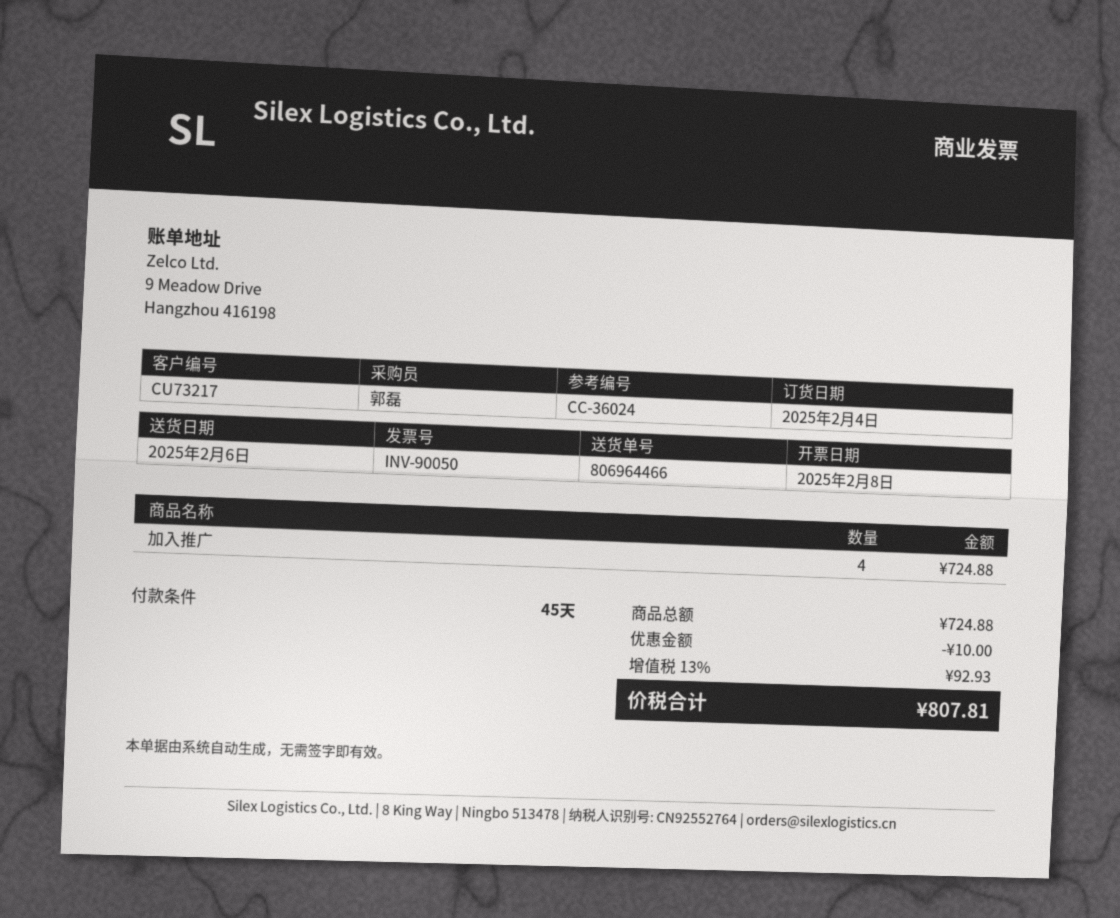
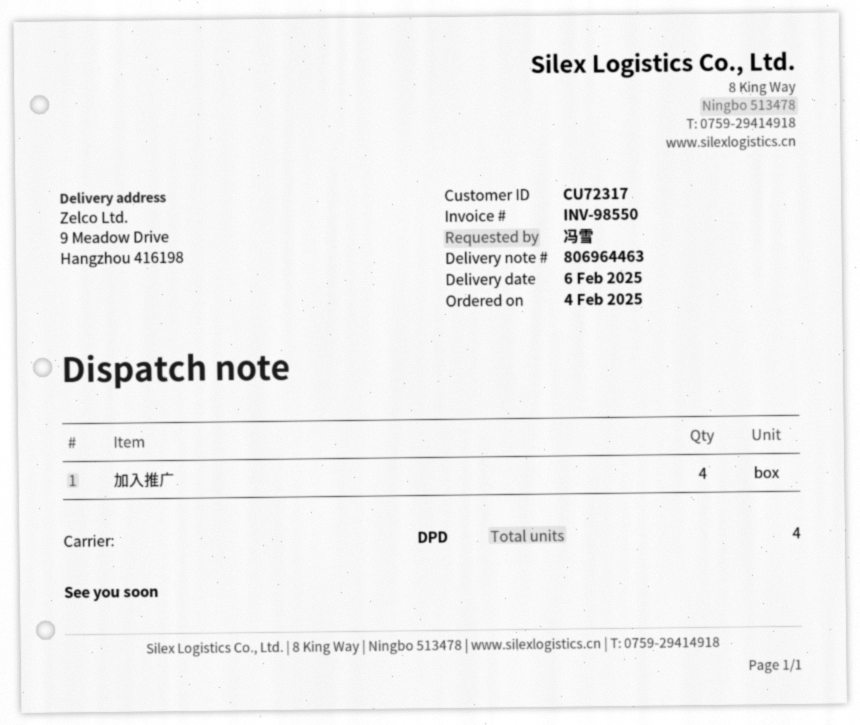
delivery note number: 806964466 -> 806964463
invoice number: INV-90050 -> INV-98550
customer number: CU73217 -> CU72317
ordered by: 郭磊 -> 冯雪

